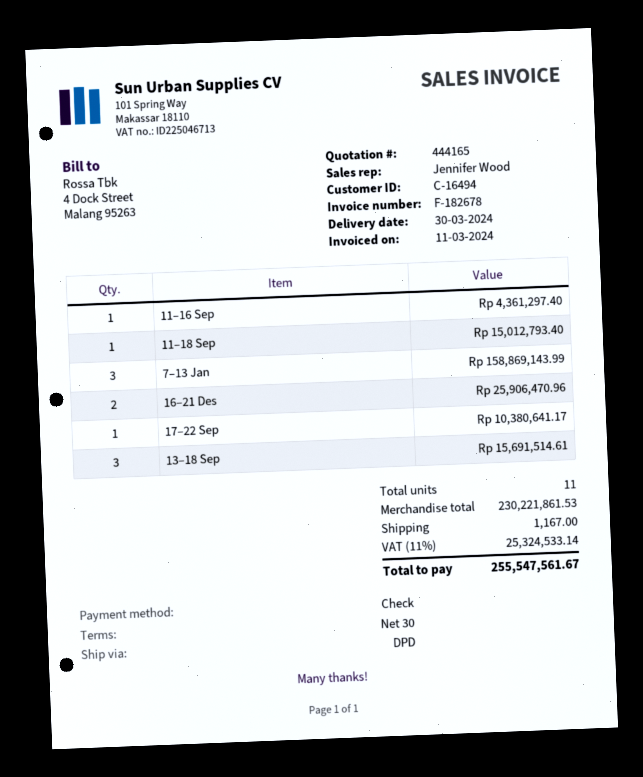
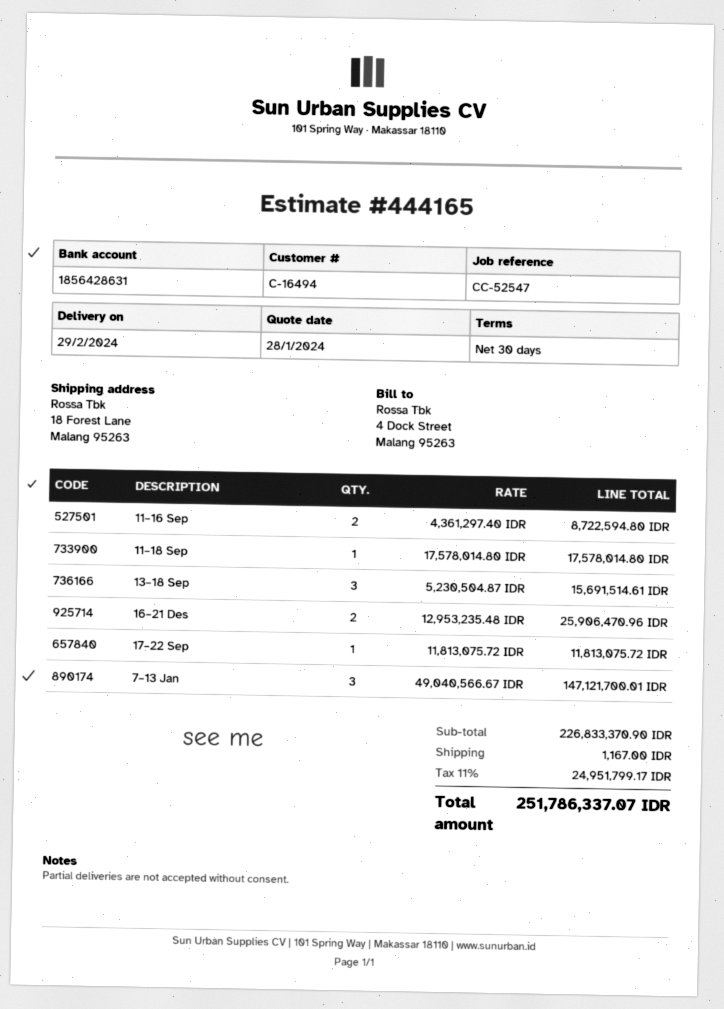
delivery date: 2024-03-30 -> 2024-02-29
11–16 Sep: 1 for 4361297.40 -> 2 for 8722594.80
11–18 Sep: 1 for 15012793.40 -> 1 for 17578014.80
7–13 Jan: 3 for 158869143.99 -> 3 for 147121700.01
17–22 Sep: 1 for 10380641.17 -> 1 for 11813075.72
subtotal: 230221861.53 -> 226833370.90
tax: 11% = 25324533.14 -> 11% = 24951799.17
total: 255547561.67 -> 251786337.07

